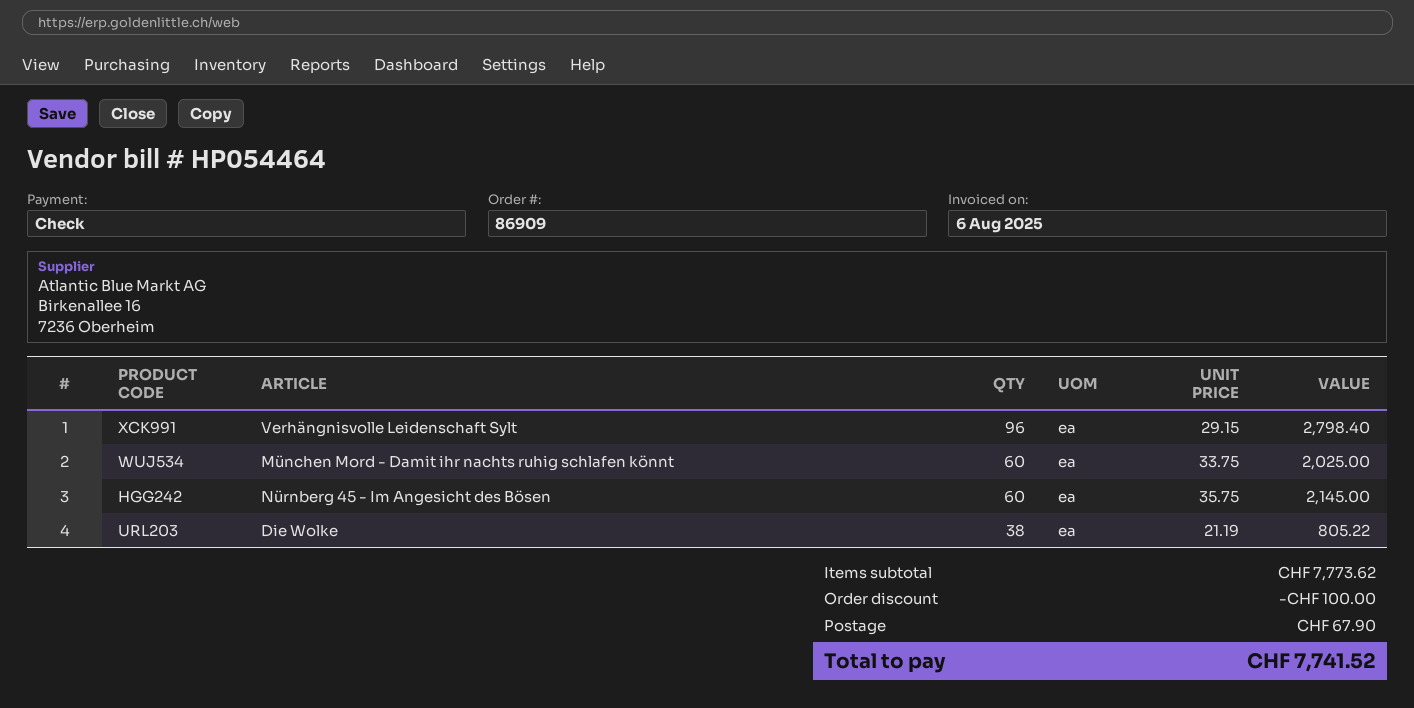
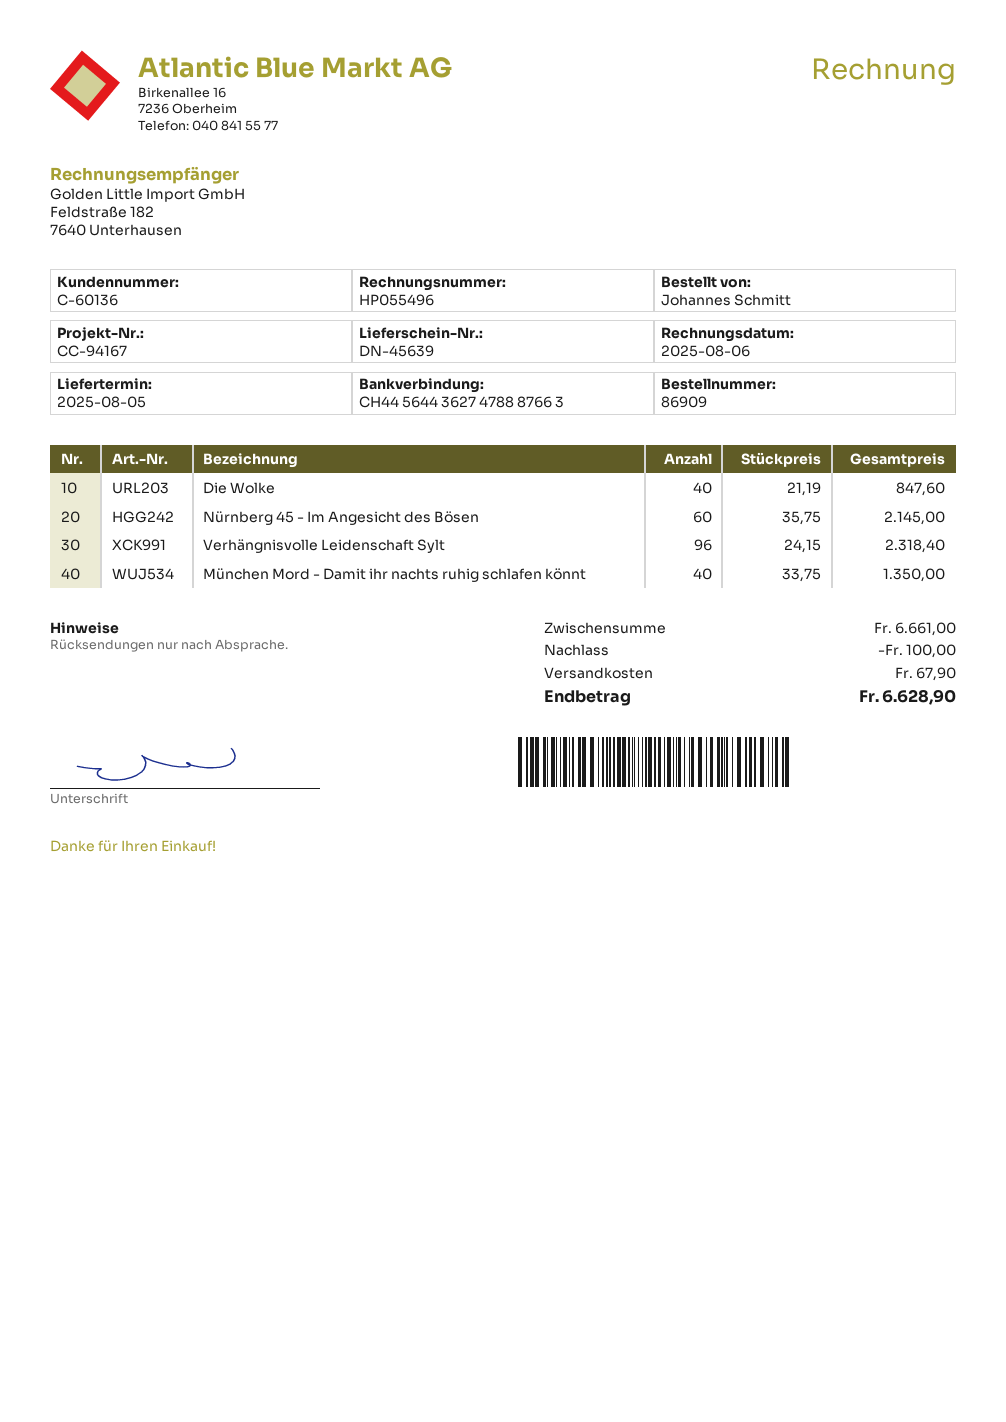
invoice number: HP054464 -> HP055496
Verhängnisvolle Leidenschaft Sylt: 96 x 29.15 = 2798.40 -> 96 x 24.15 = 2318.40
München Mord - Damit ihr nachts ruhig schlafen könnt: 60 x 33.75 = 2025.00 -> 40 x 33.75 = 1350.00
Die Wolke: 38 x 21.19 = 805.22 -> 40 x 21.19 = 847.60
subtotal: 7773.62 -> 6661.00
total: 7741.52 -> 6628.90

